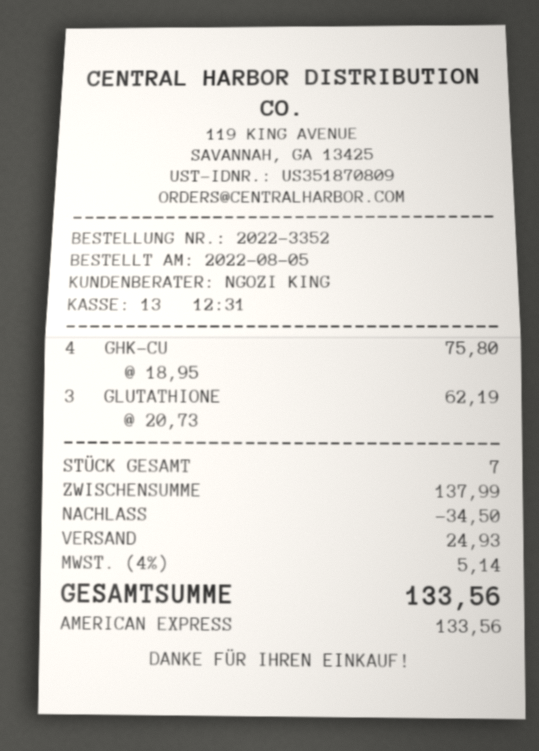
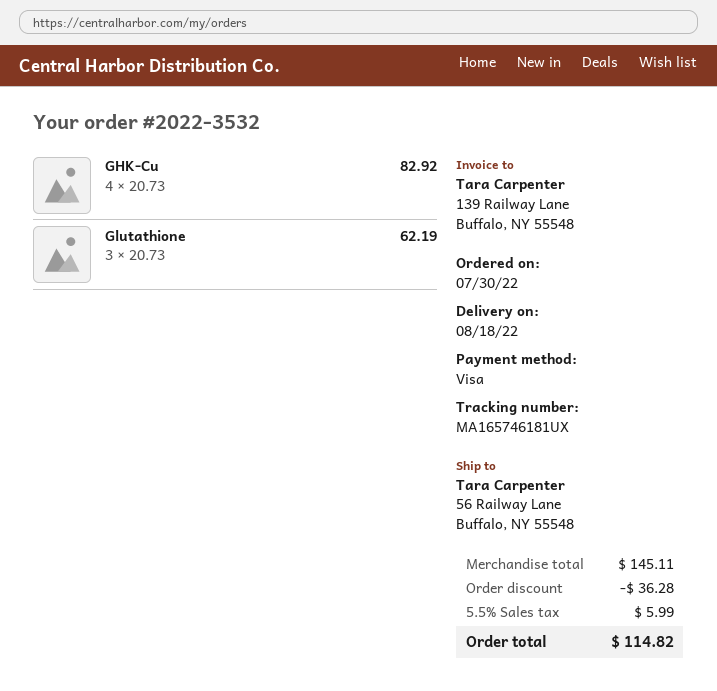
order number: 2022-3352 -> 2022-3532
order date: 2022-08-05 -> 2022-07-30
payment method: American Express -> Visa
GHK-CU: 4 x 18.95 = 75.80 -> 4 x 20.73 = 82.92
subtotal: 137.99 -> 145.11
discount: 34.50 -> 36.28
shipping: 24.93 -> none
tax: 4% = 5.14 -> 5.5% = 5.99
total: 133.56 -> 114.82

